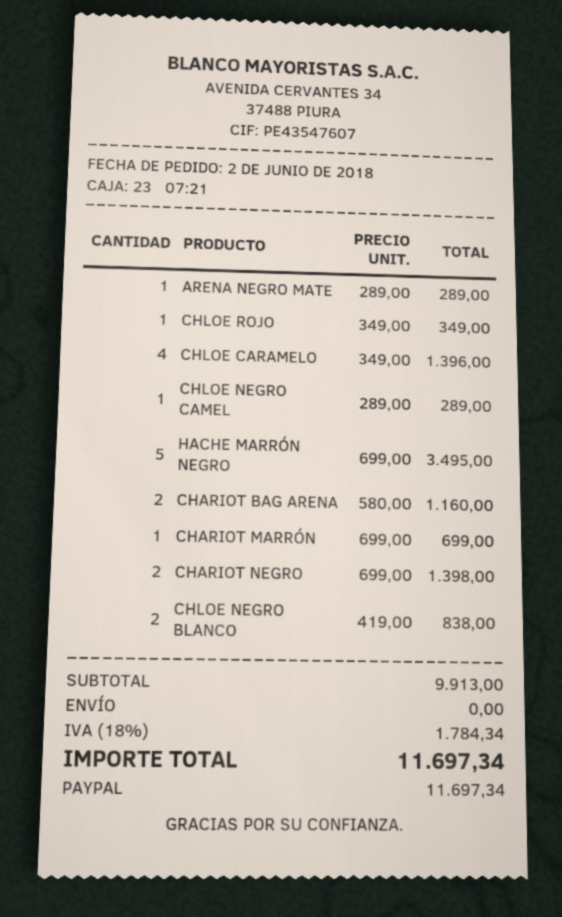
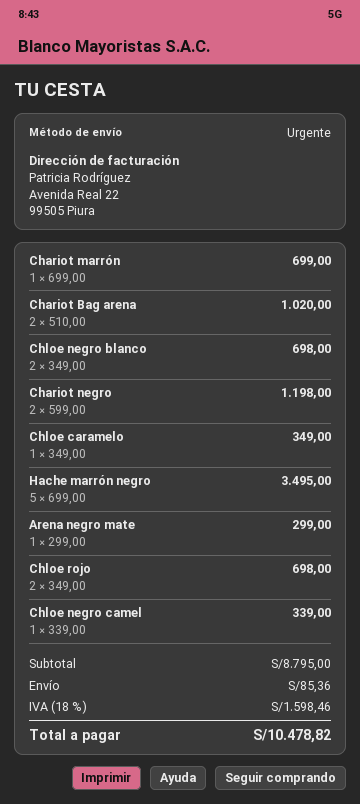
ARENA NEGRO MATE: 1 x 289.00 = 289.00 -> 1 x 299.00 = 299.00
CHLOE ROJO: 1 x 349.00 = 349.00 -> 2 x 349.00 = 698.00
CHLOE CARAMELO: 4 x 349.00 = 1396.00 -> 1 x 349.00 = 349.00
CHLOE NEGRO CAMEL: 1 x 289.00 = 289.00 -> 1 x 339.00 = 339.00
CHARIOT BAG ARENA: 2 x 580.00 = 1160.00 -> 2 x 510.00 = 1020.00
CHARIOT NEGRO: 2 x 699.00 = 1398.00 -> 2 x 599.00 = 1198.00
CHLOE NEGRO BLANCO: 2 x 419.00 = 838.00 -> 2 x 349.00 = 698.00
subtotal: 9913.00 -> 8795.00
shipping: 0.00 -> 85.36
tax: 18% = 1784.34 -> 18% = 1598.46
total: 11697.34 -> 10478.82

